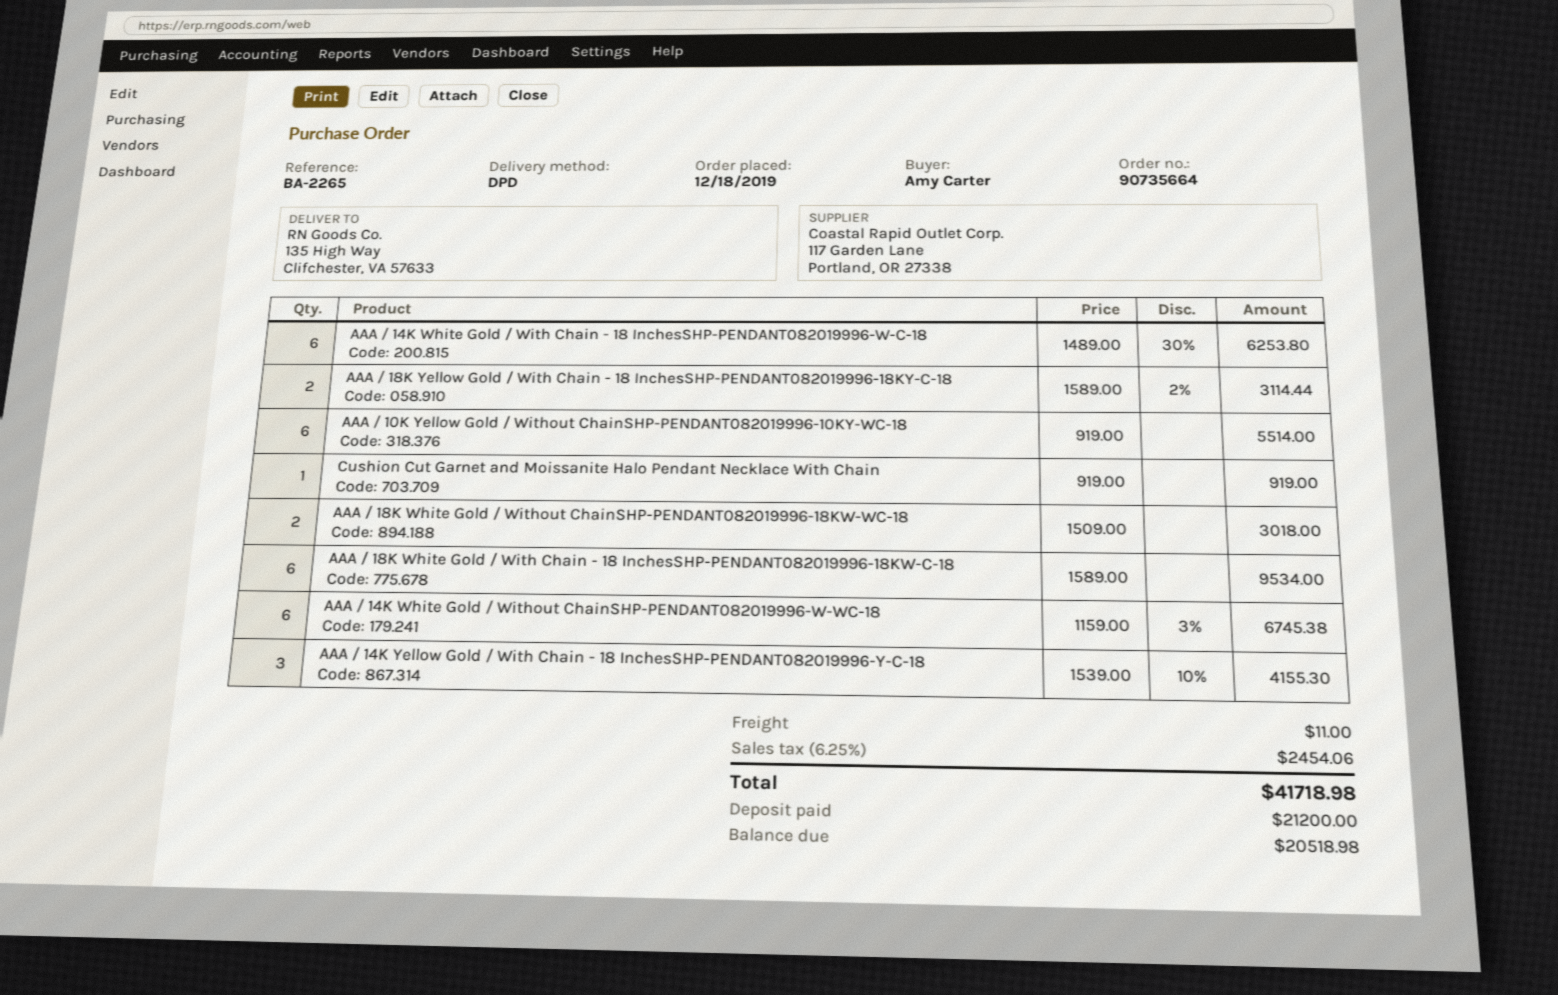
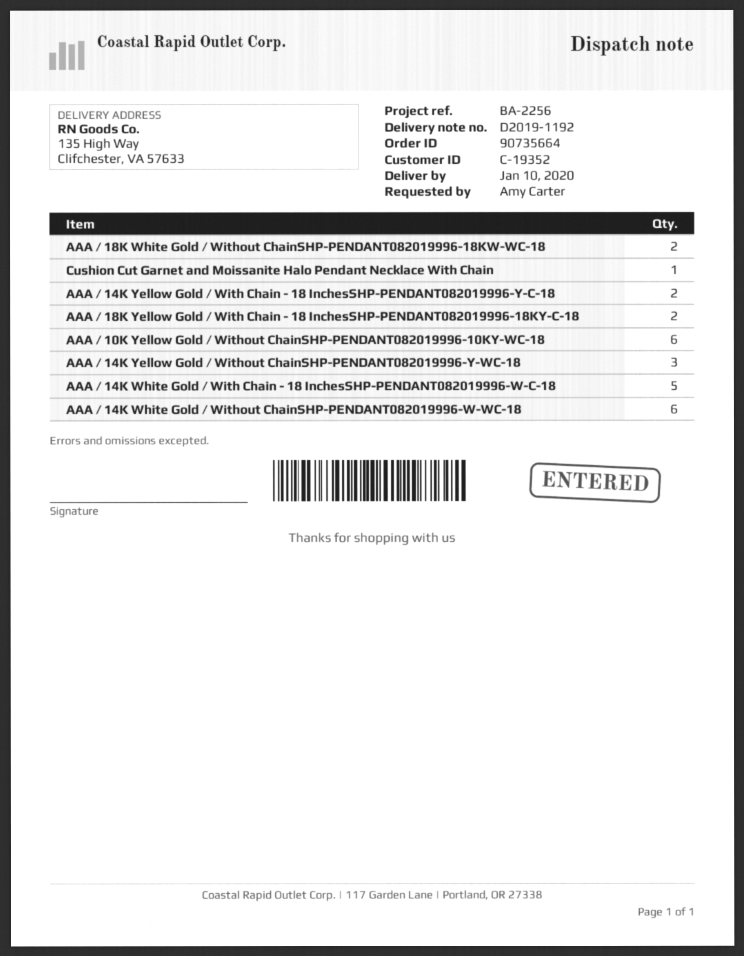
reference: BA-2265 -> BA-2256
AAA / 14K White Gold / With Chain - 18 InchesSHP-PENDANT082019996-W-C-18: 6 -> 5
AAA / 18K White Gold / With Chain - 18 InchesSHP-PENDANT082019996-18KW-C-18: 6 -> none
AAA / 14K Yellow Gold / With Chain - 18 InchesSHP-PENDANT082019996-Y-C-18: 3 -> 2
AAA / 14K Yellow Gold / Without ChainSHP-PENDANT082019996-Y-WC-18: none -> 3

